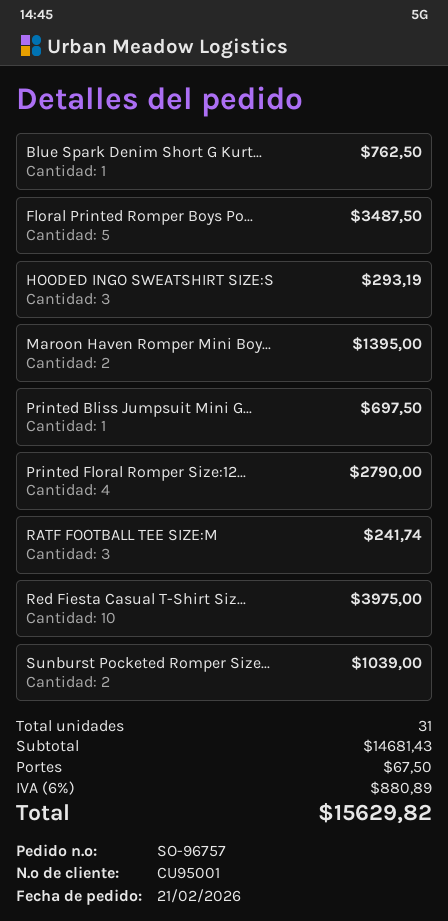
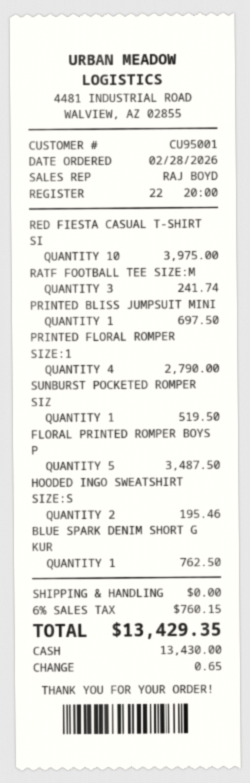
order date: 2026-02-21 -> 2026-02-28
HOODED INGO SWEATSHIRT SIZE:S: 3 for 293.19 -> 2 for 195.46
Maroon Haven Romper Mini Boy...: 2 for 1395.00 -> none
Sunburst Pocketed Romper Size...: 2 for 1039.00 -> 1 for 519.50
shipping: 67.50 -> 0.00
tax: 6% = 880.89 -> 6% = 760.15
total: 15629.82 -> 13429.35

